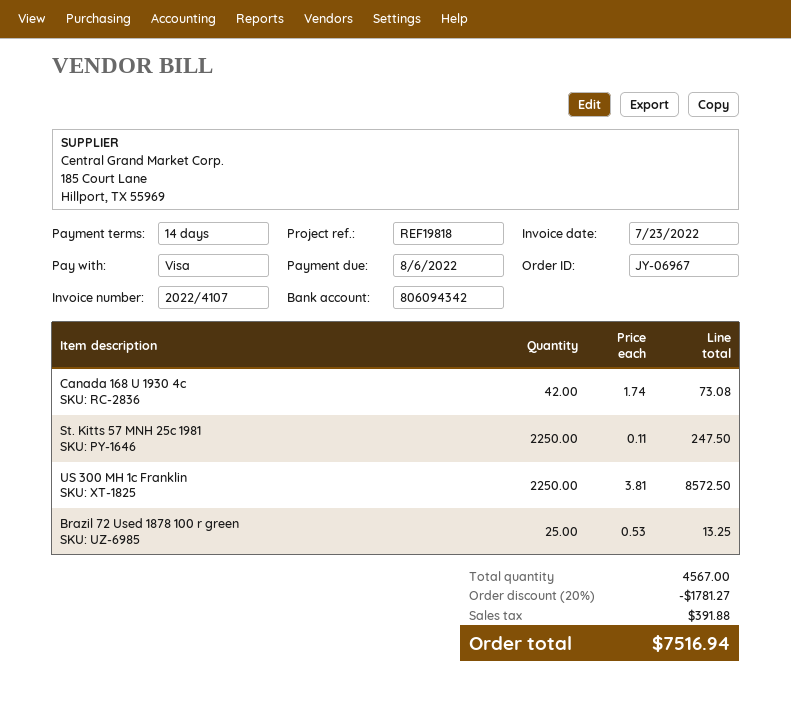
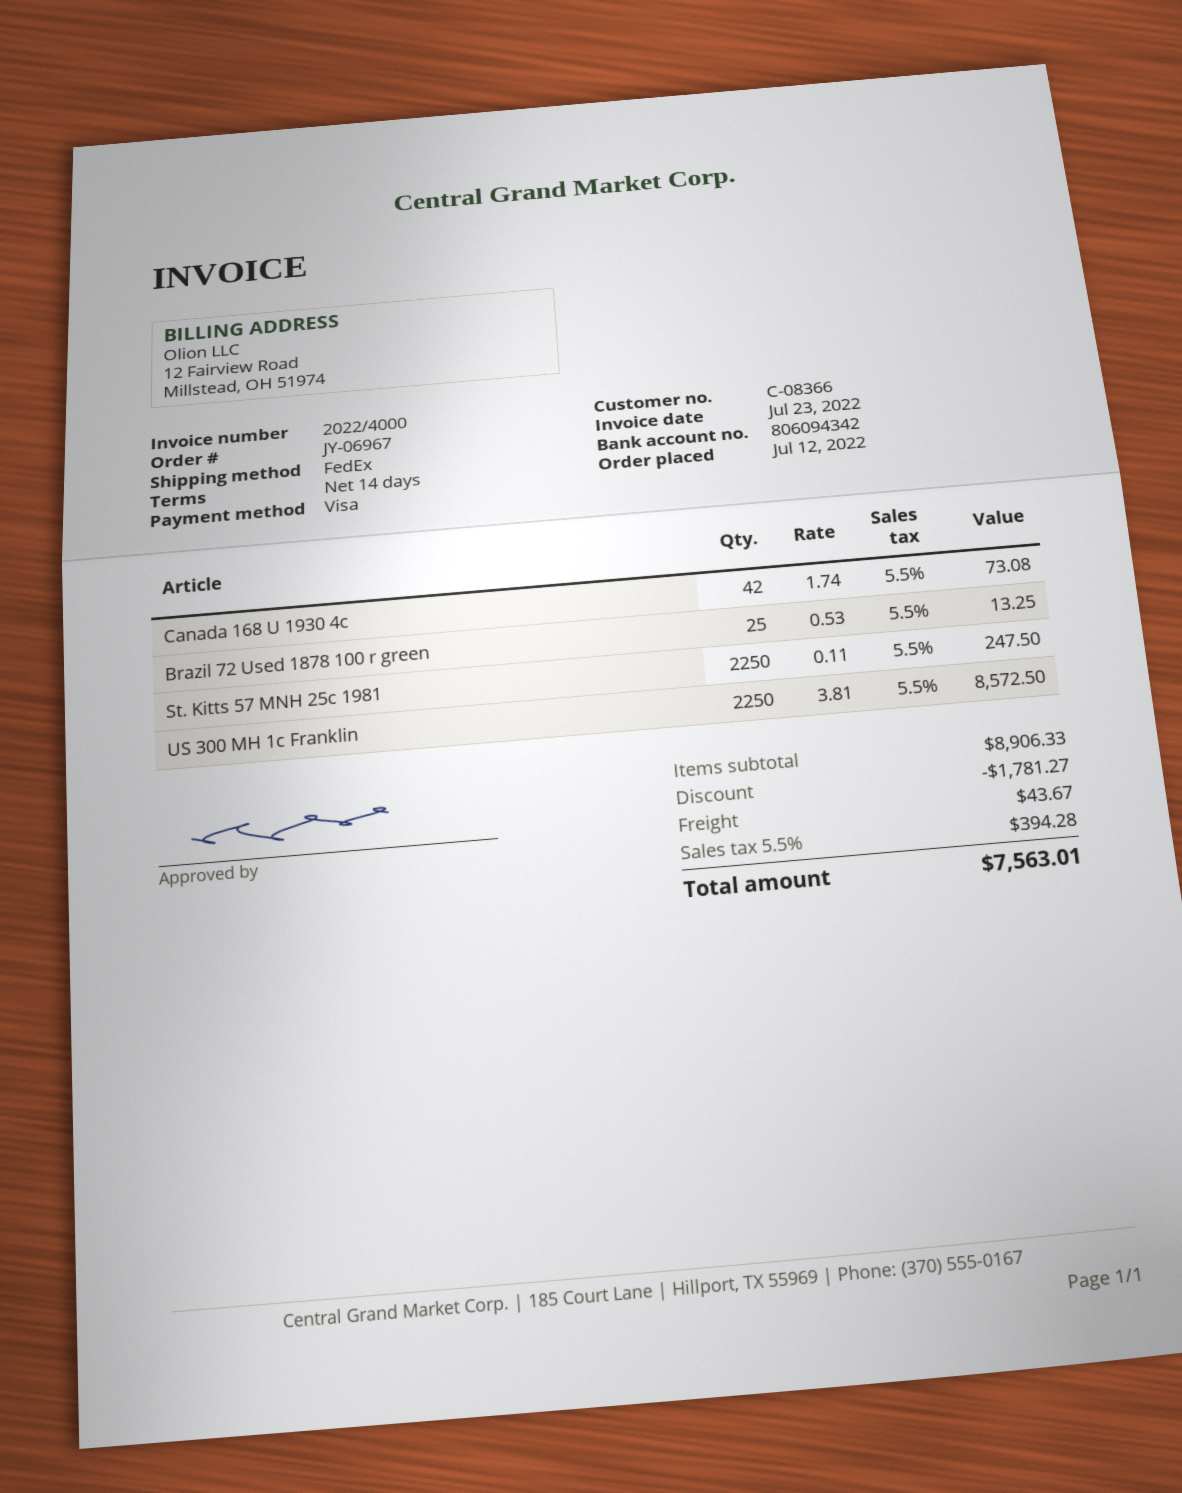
invoice number: 2022/4107 -> 2022/4000
shipping: none -> 43.67
tax: 391.88 -> 394.28
total: 7516.94 -> 7563.01

